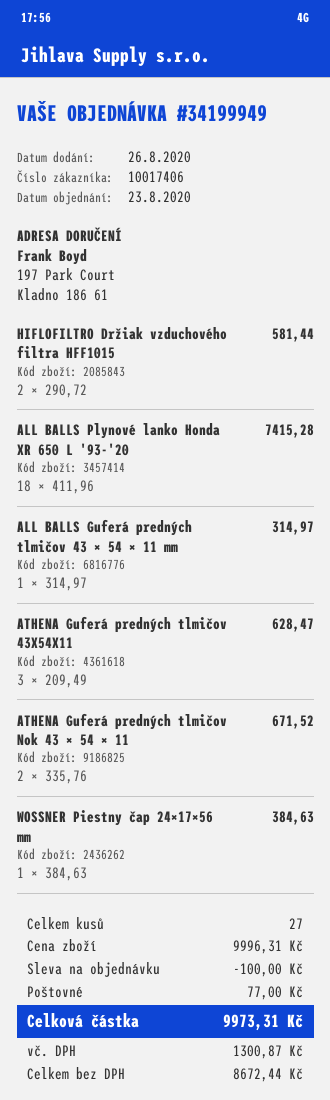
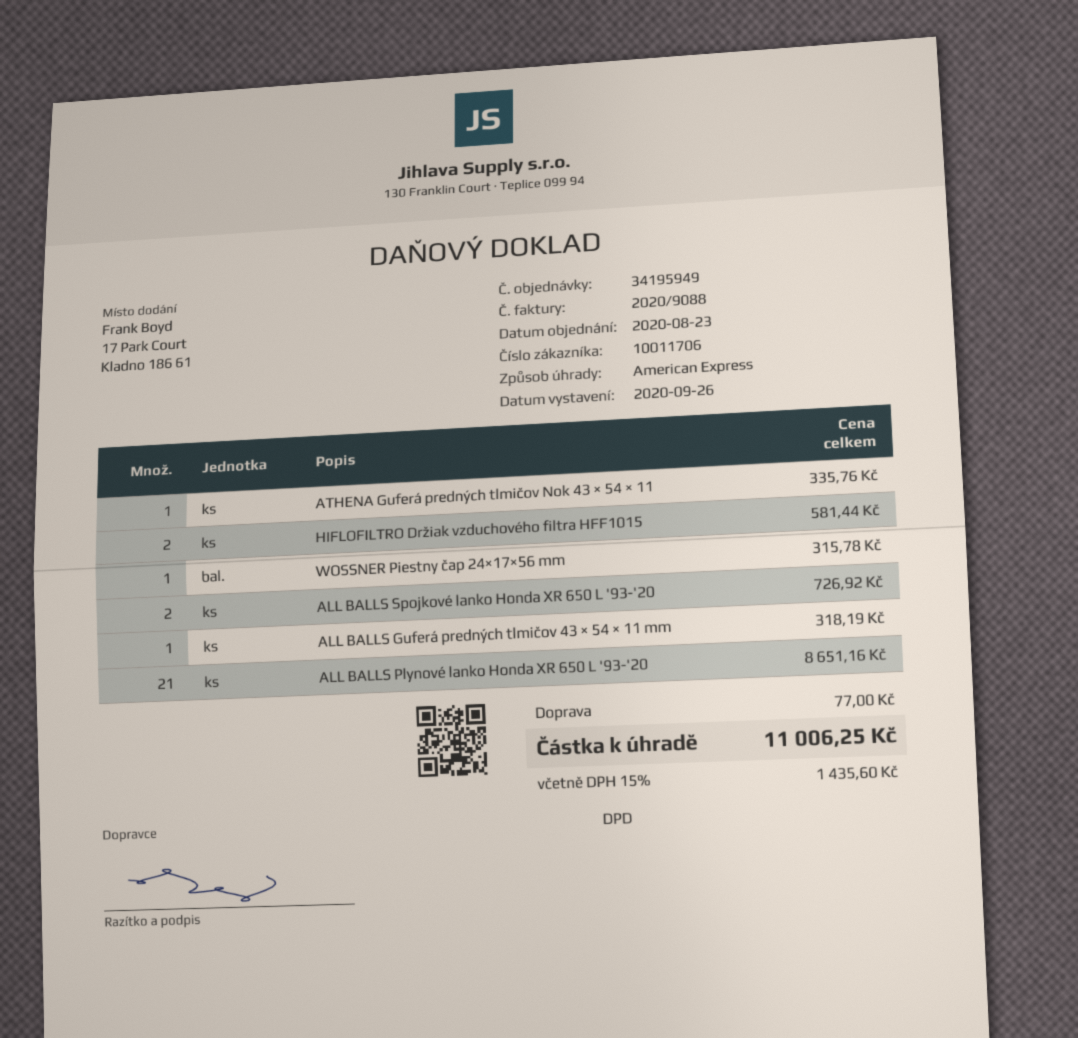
order number: 34199949 -> 34195949
customer number: 10017406 -> 10011706
ship to: 197 Park Court, Kladno 186 61 -> 17 Park Court, Kladno 186 61
ALL BALLS Plynové lanko Honda XR 650 L '93-'20: 18 for 7415.28 -> 21 for 8651.16
ALL BALLS Guferá predných tlmičov 43 × 54 × 11 mm: 1 for 314.97 -> 1 for 318.19
ATHENA Guferá predných tlmičov 43X54X11: 3 for 628.47 -> none
ATHENA Guferá predných tlmičov Nok 43 × 54 × 11: 2 for 671.52 -> 1 for 335.76
WOSSNER Piestny čap 24×17×56 mm: 1 for 384.63 -> 1 for 315.78
ALL BALLS Spojkové lanko Honda XR 650 L '93-'20: none -> 2 for 726.92
discount: 100.00 -> none
tax: 1300.87 -> 1435.60
total: 9973.31 -> 11006.25

